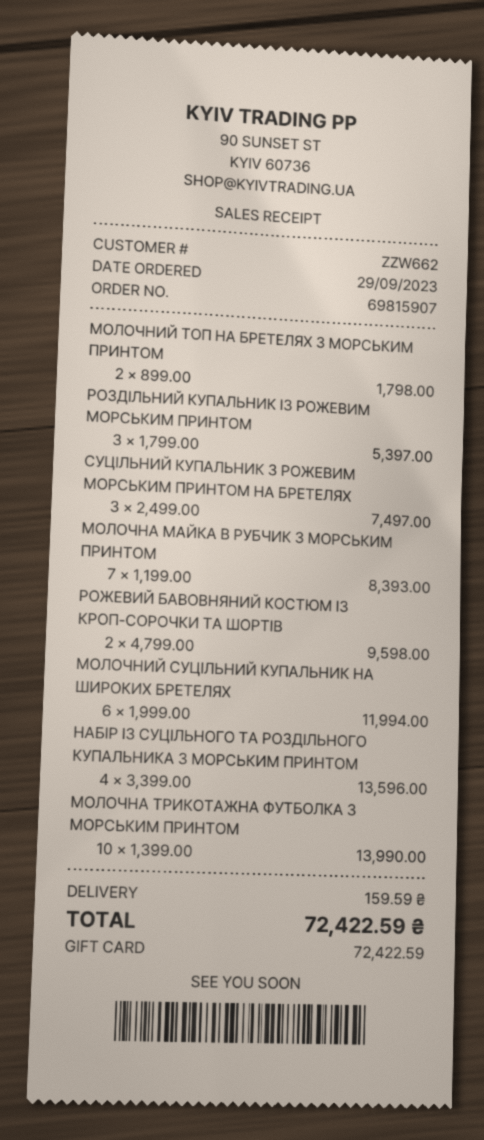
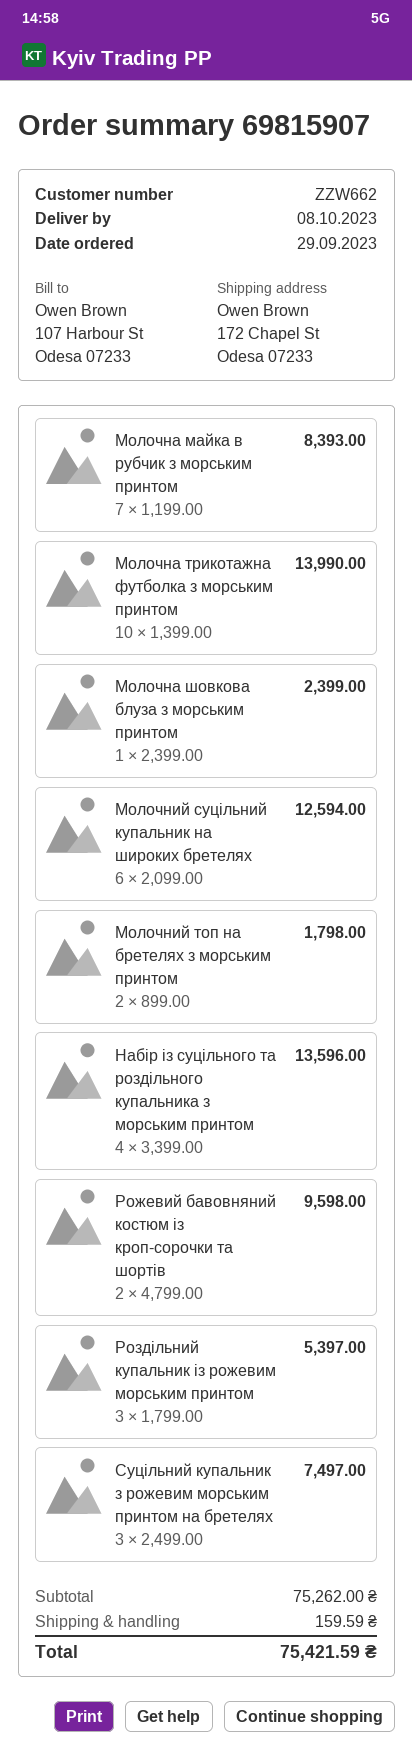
МОЛОЧНИЙ СУЦІЛЬНИЙ КУПАЛЬНИК НА ШИРОКИХ БРЕТЕЛЯХ: 6 x 1999.00 = 11994.00 -> 6 x 2099.00 = 12594.00
Молочна шовкова блуза з морським принтом: none -> 1 x 2399.00 = 2399.00
total: 72422.59 -> 75421.59

